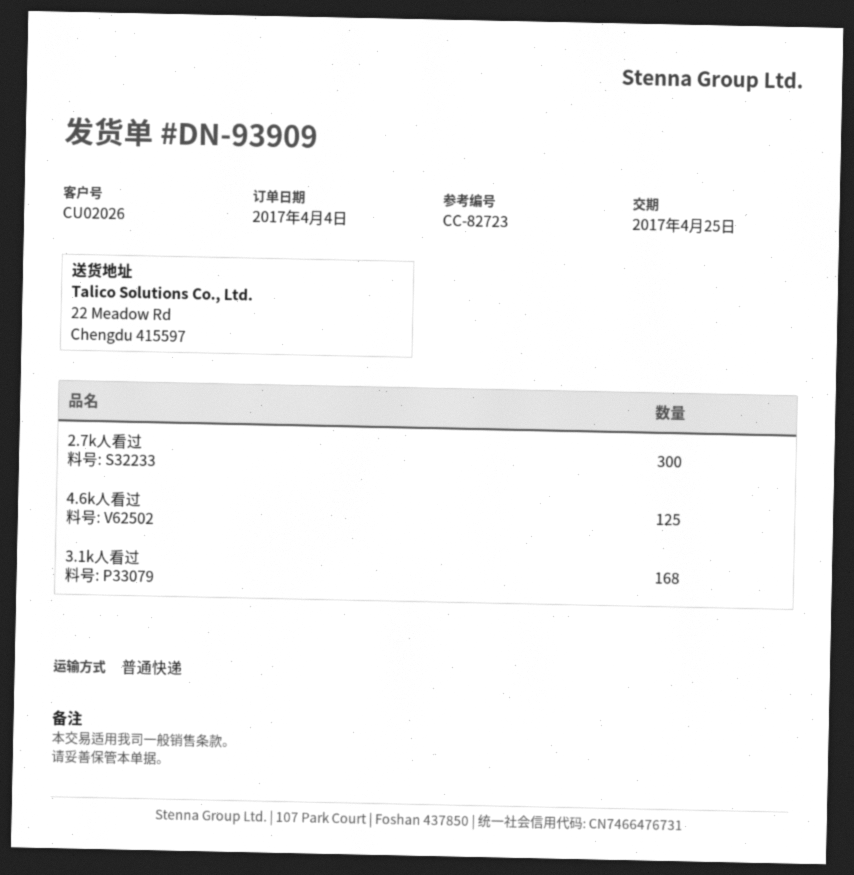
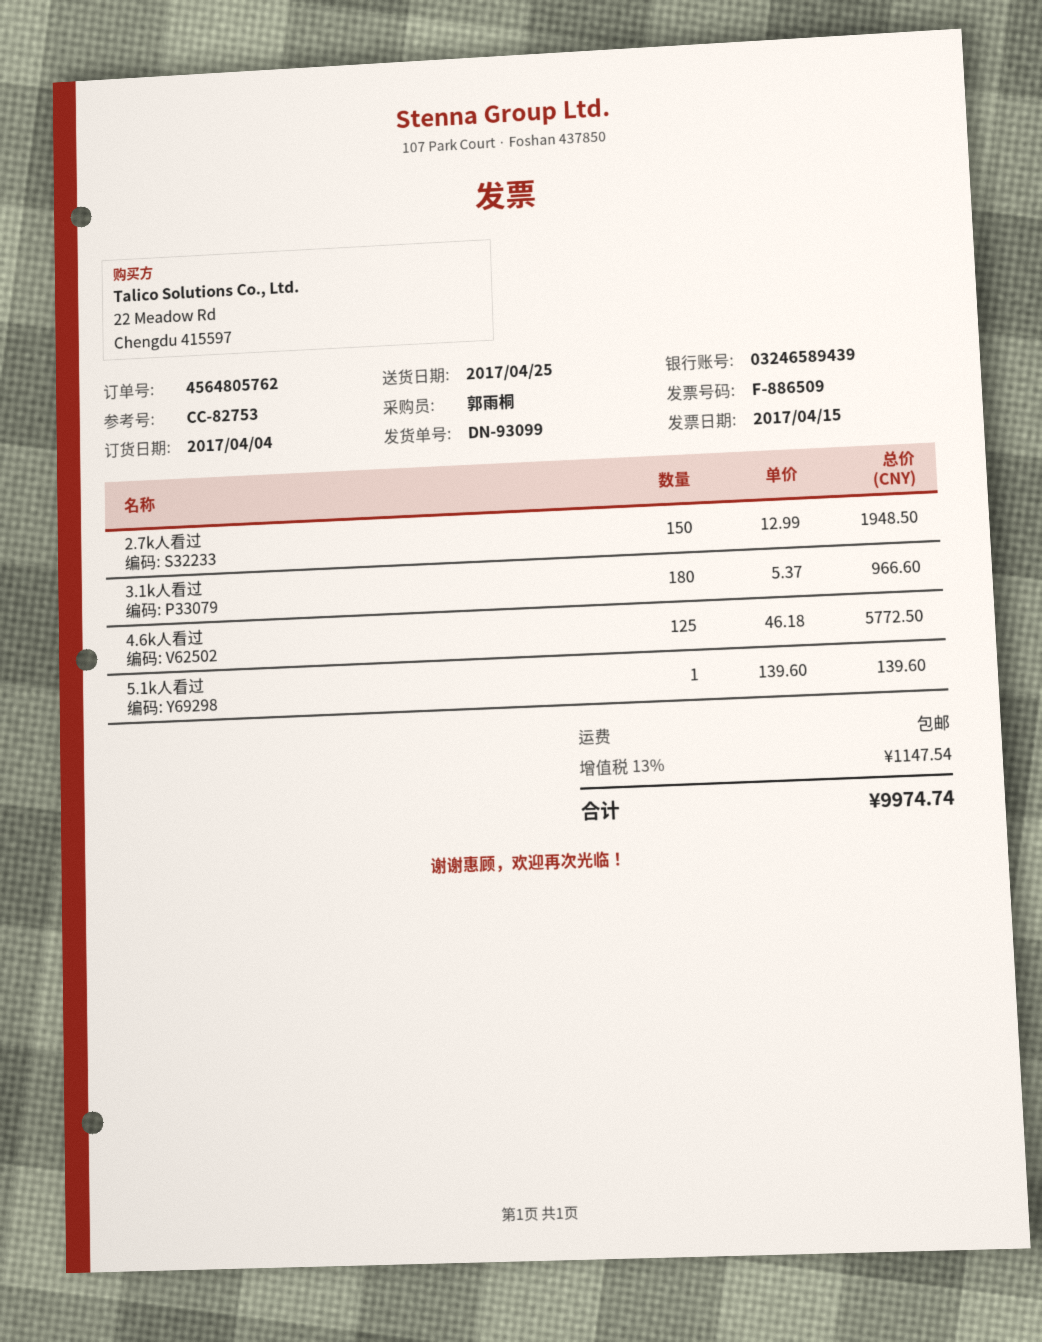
delivery note number: DN-93909 -> DN-93099
reference: CC-82723 -> CC-82753
2.7k人看过: 300 -> 150
3.1k人看过: 168 -> 180
5.1k人看过: none -> 1

